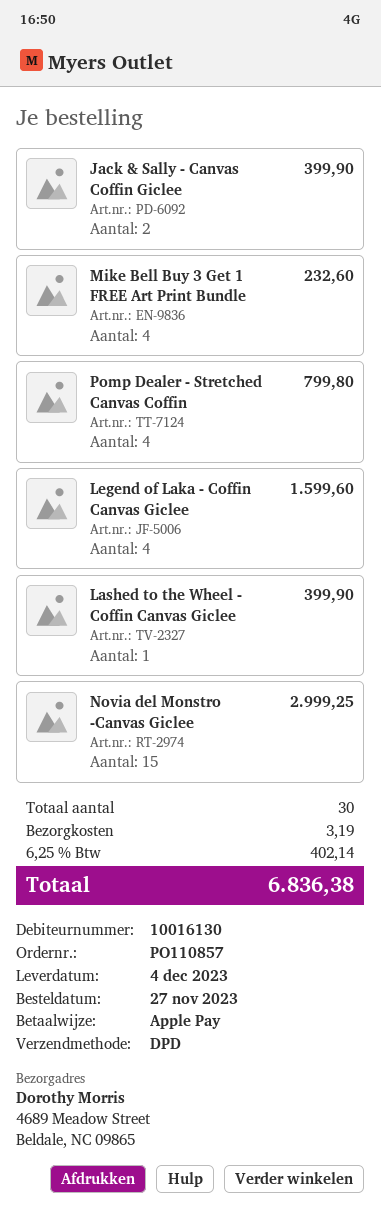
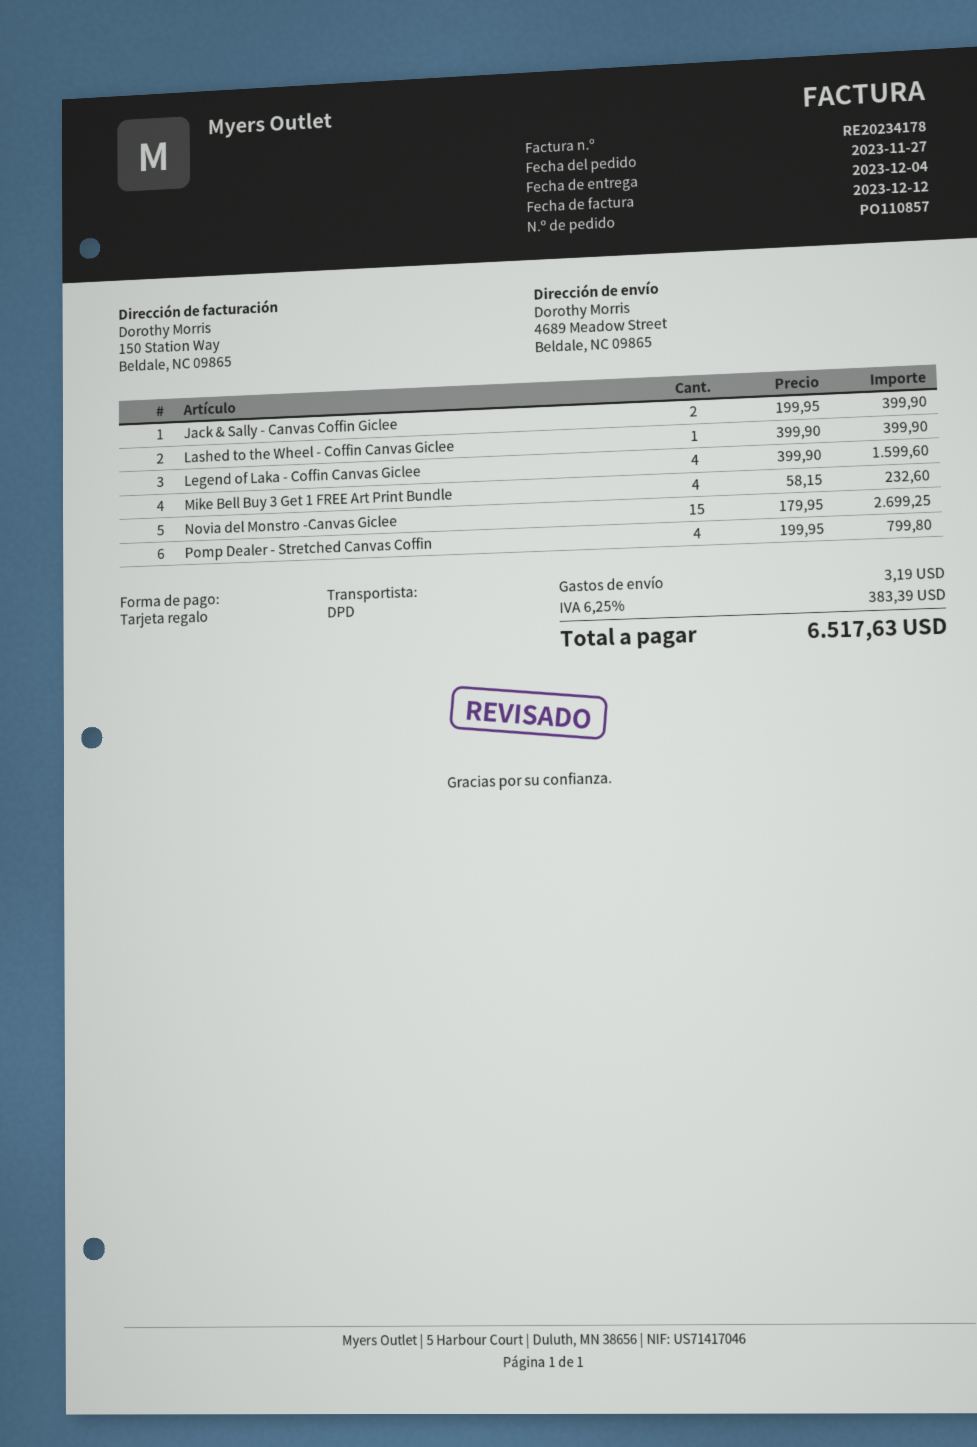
payment method: Apple Pay -> gift card
Novia del Monstro -Canvas Giclee: 15 for 2999.25 -> 15 for 2699.25
tax: 6.25% = 402.14 -> 6.25% = 383.39
total: 6836.38 -> 6517.63

